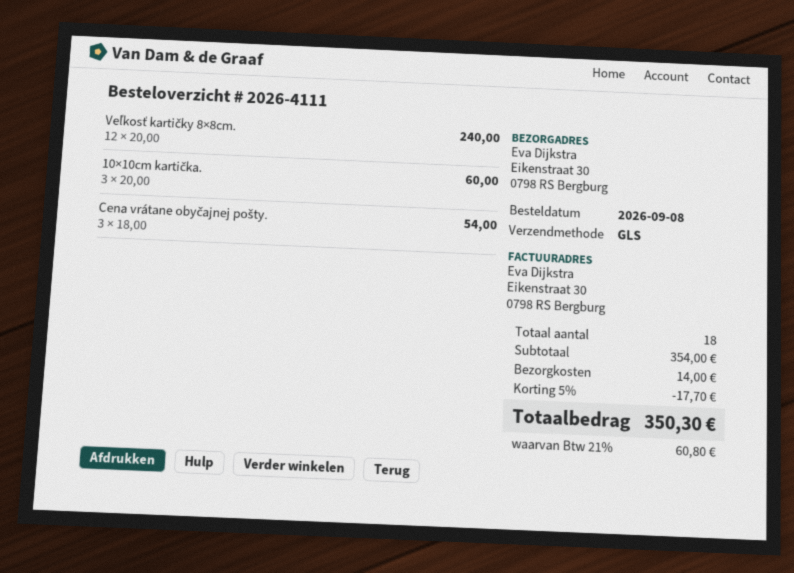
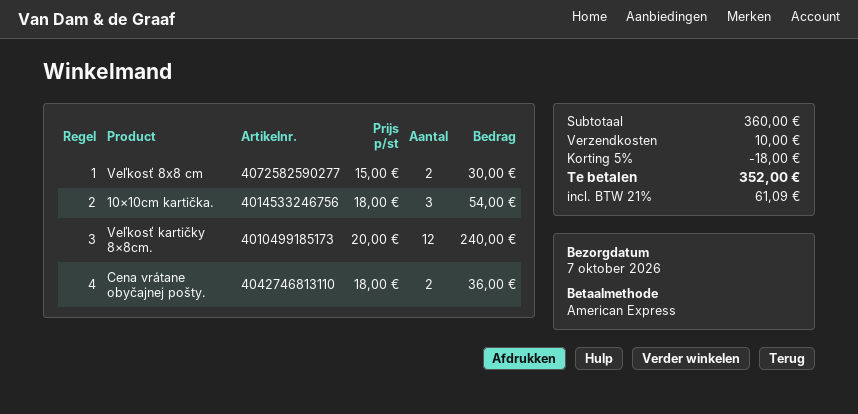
10×10cm kartička.: 3 x 20.00 = 60.00 -> 3 x 18.00 = 54.00
Cena vrátane obyčajnej pošty.: 3 x 18.00 = 54.00 -> 2 x 18.00 = 36.00
Veľkosť 8x8 cm: none -> 2 x 15.00 = 30.00
subtotal: 354.00 -> 360.00
discount: 5% = 17.70 -> 5% = 18.00
shipping: 14.00 -> 10.00
tax: 21% = 60.80 -> 21% = 61.09
total: 350.30 -> 352.00

